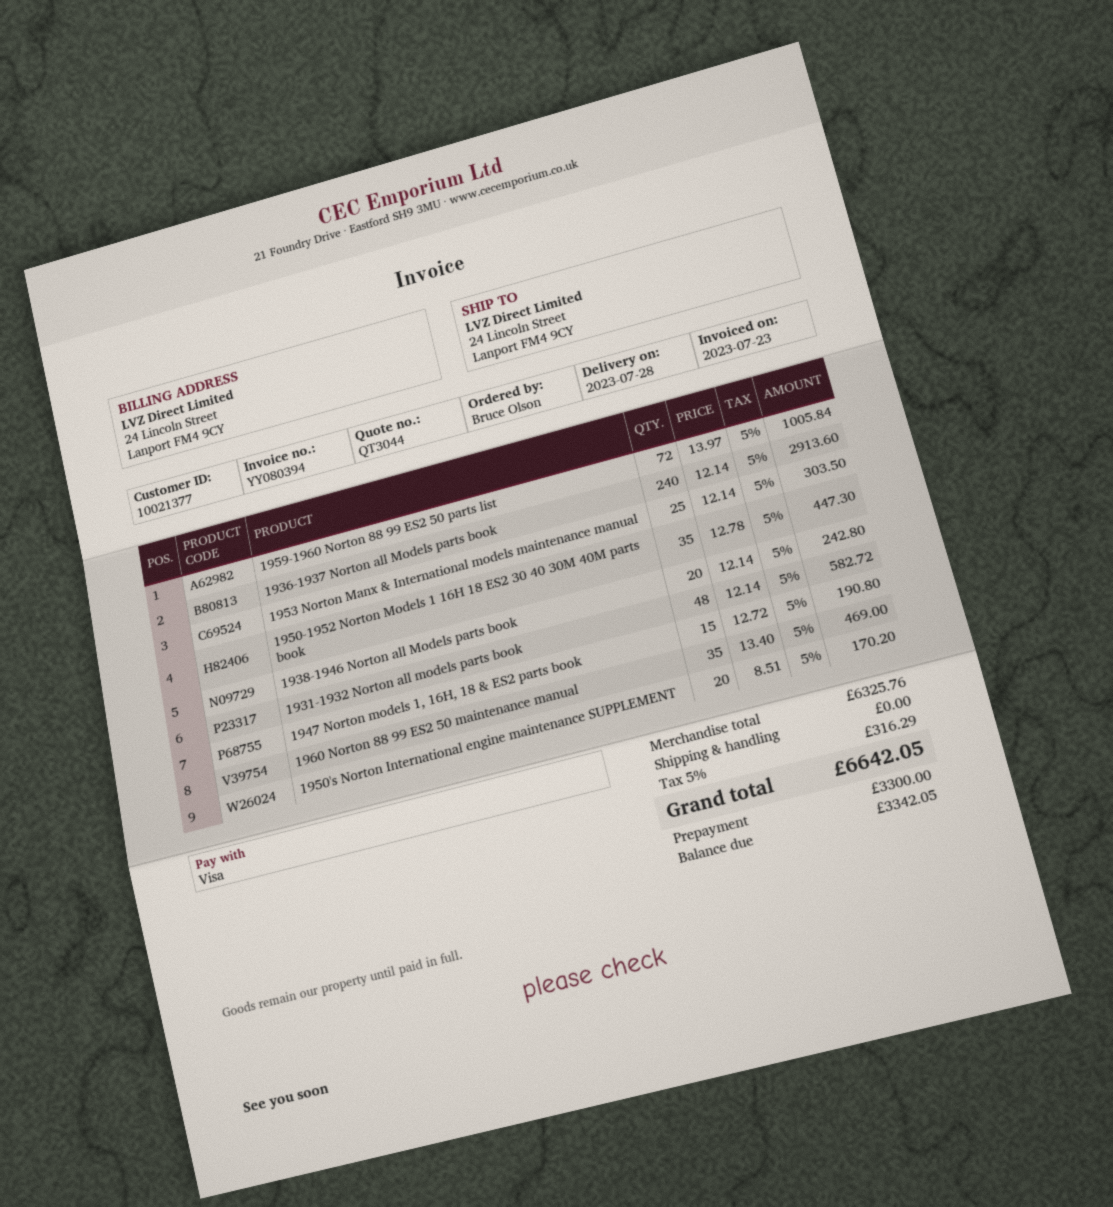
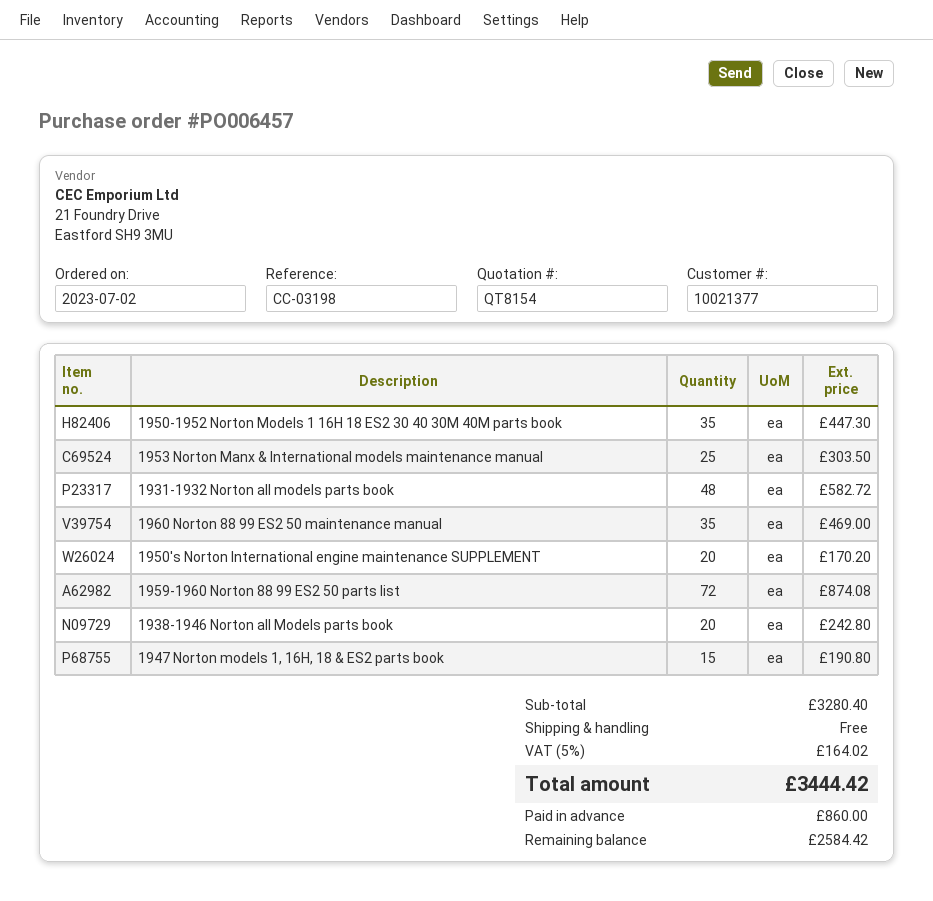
quote number: QT3044 -> QT8154
1959-1960 Norton 88 99 ES2 50 parts list: 72 for 1005.84 -> 72 for 874.08
1936-1937 Norton all Models parts book: 240 for 2913.60 -> none
subtotal: 6325.76 -> 3280.40
tax: 5% = 316.29 -> 5% = 164.02
total: 6642.05 -> 3444.42
deposit: 3300.00 -> 860.00
balance: 3342.05 -> 2584.42

